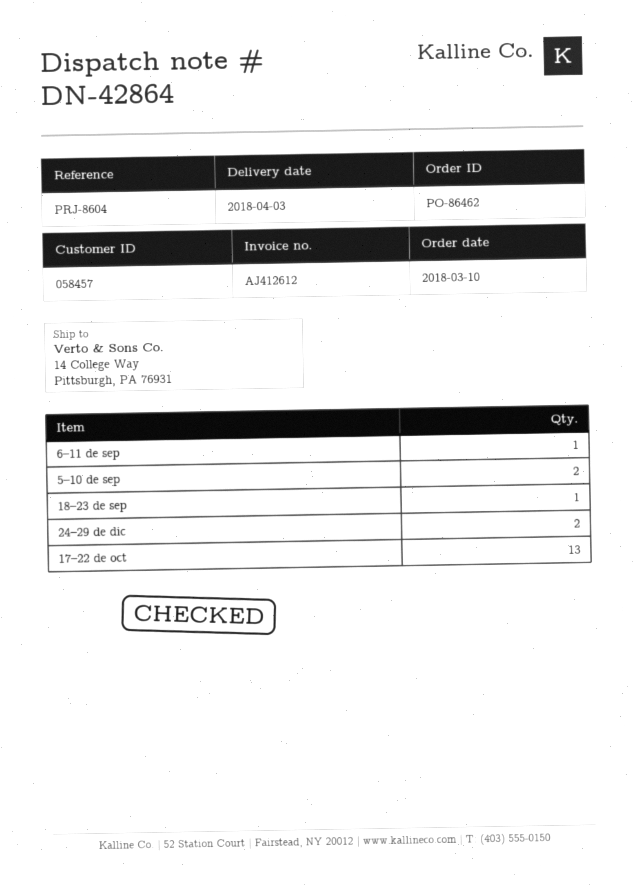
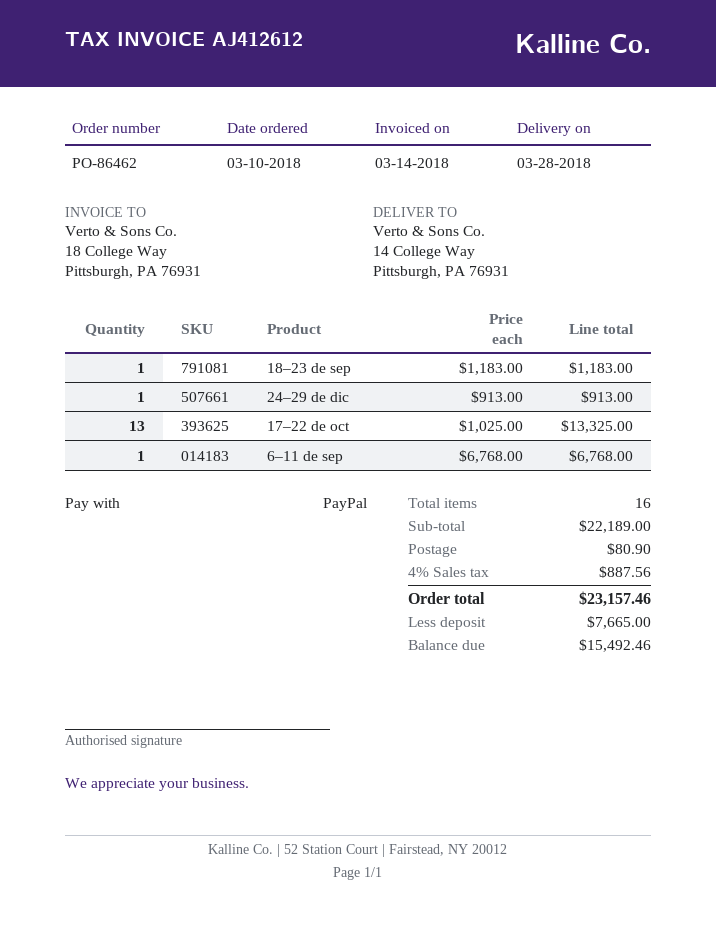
delivery date: 2018-04-03 -> 2018-03-28
5–10 de sep: 2 -> none
24–29 de dic: 2 -> 1

